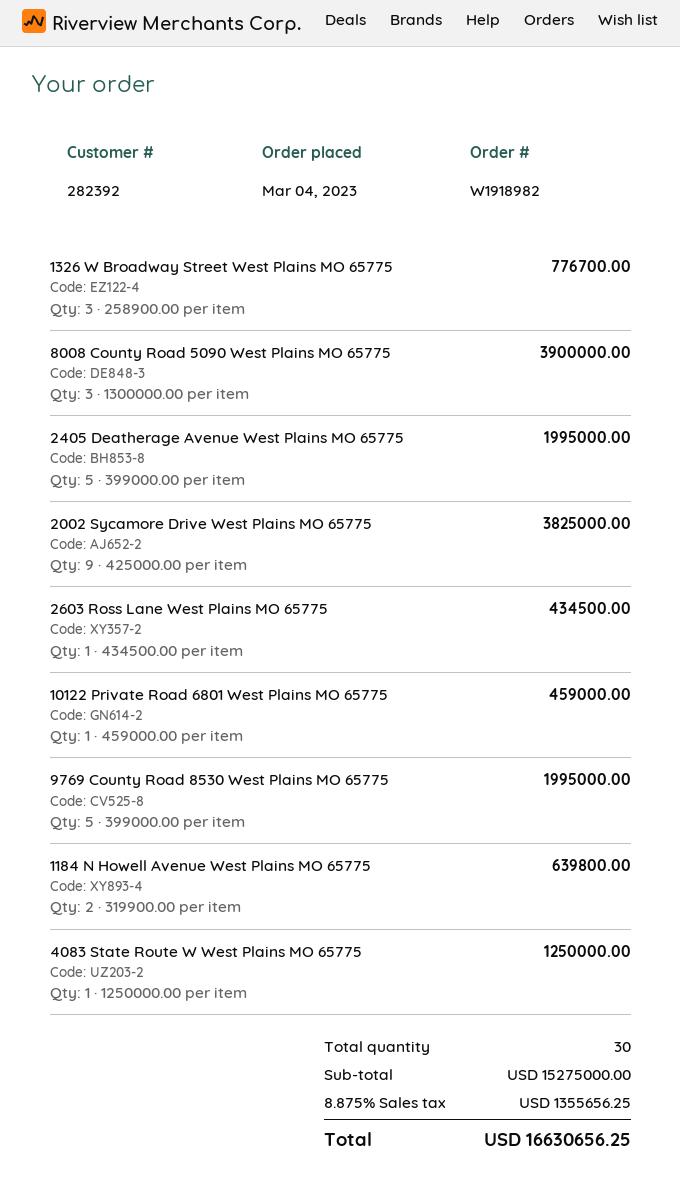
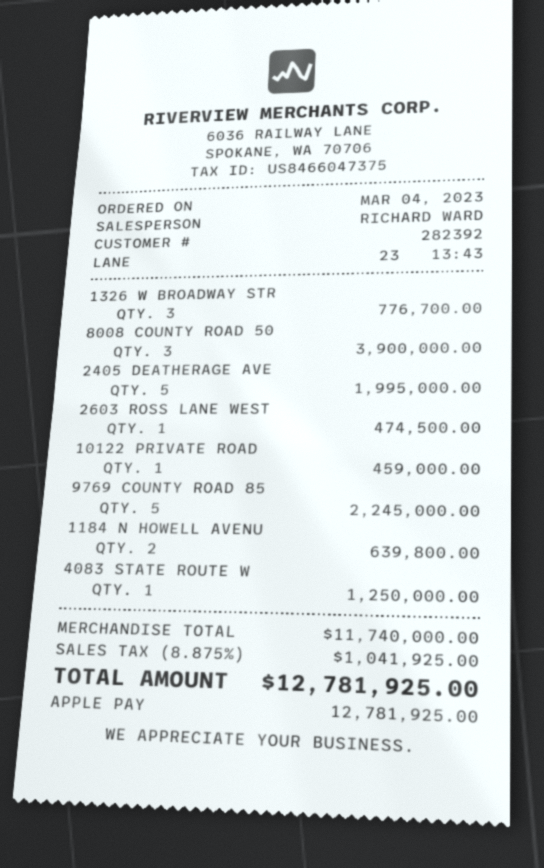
2002 Sycamore Drive West Plains MO 65775: 9 for 3825000.00 -> none
2603 Ross Lane West Plains MO 65775: 1 for 434500.00 -> 1 for 474500.00
9769 County Road 8530 West Plains MO 65775: 5 for 1995000.00 -> 5 for 2245000.00
subtotal: 15275000.00 -> 11740000.00
tax: 8.875% = 1355656.25 -> 8.875% = 1041925.00
total: 16630656.25 -> 12781925.00

